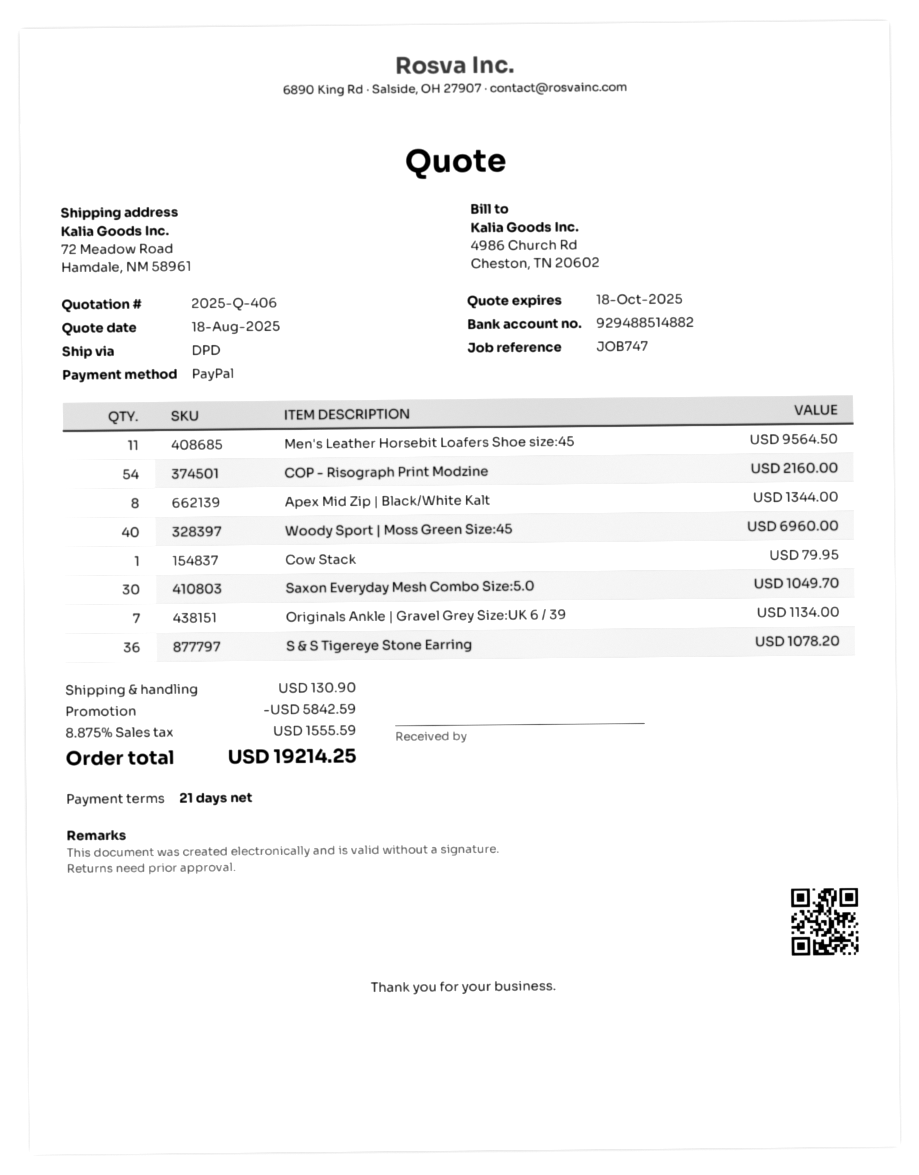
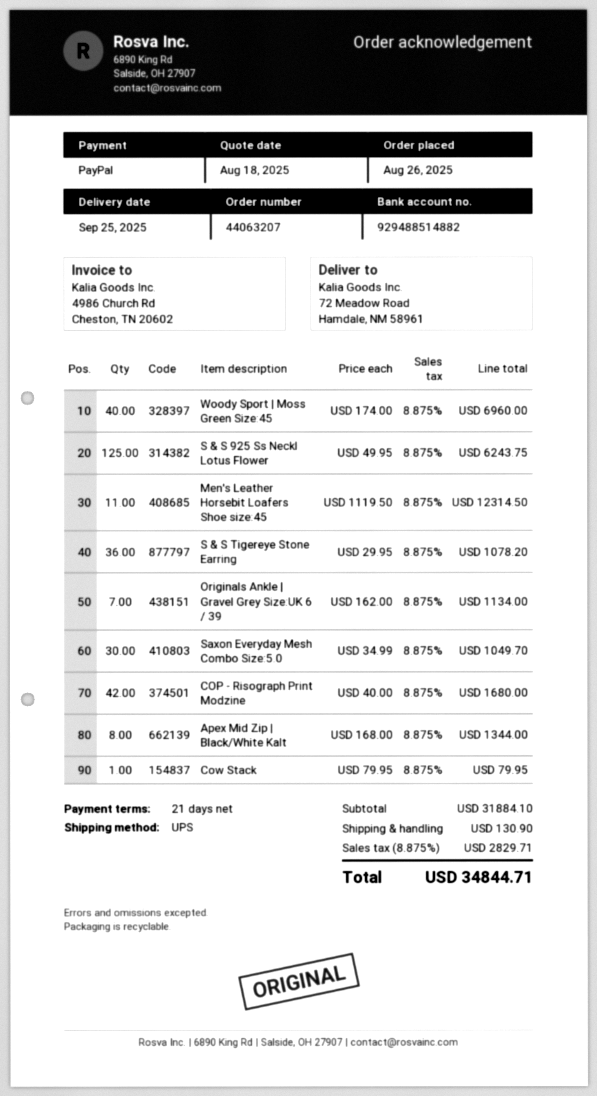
shipping method: DPD -> UPS
Men's Leather Horsebit Loafers Shoe size:45: 11 for 9564.50 -> 11 for 12314.50
COP - Risograph Print Modzine: 54 for 2160.00 -> 42 for 1680.00
S & S 925 Ss Neckl Lotus Flower: none -> 125 for 6243.75
discount: 5842.59 -> none
tax: 8.875% = 1555.59 -> 8.875% = 2829.71
total: 19214.25 -> 34844.71

